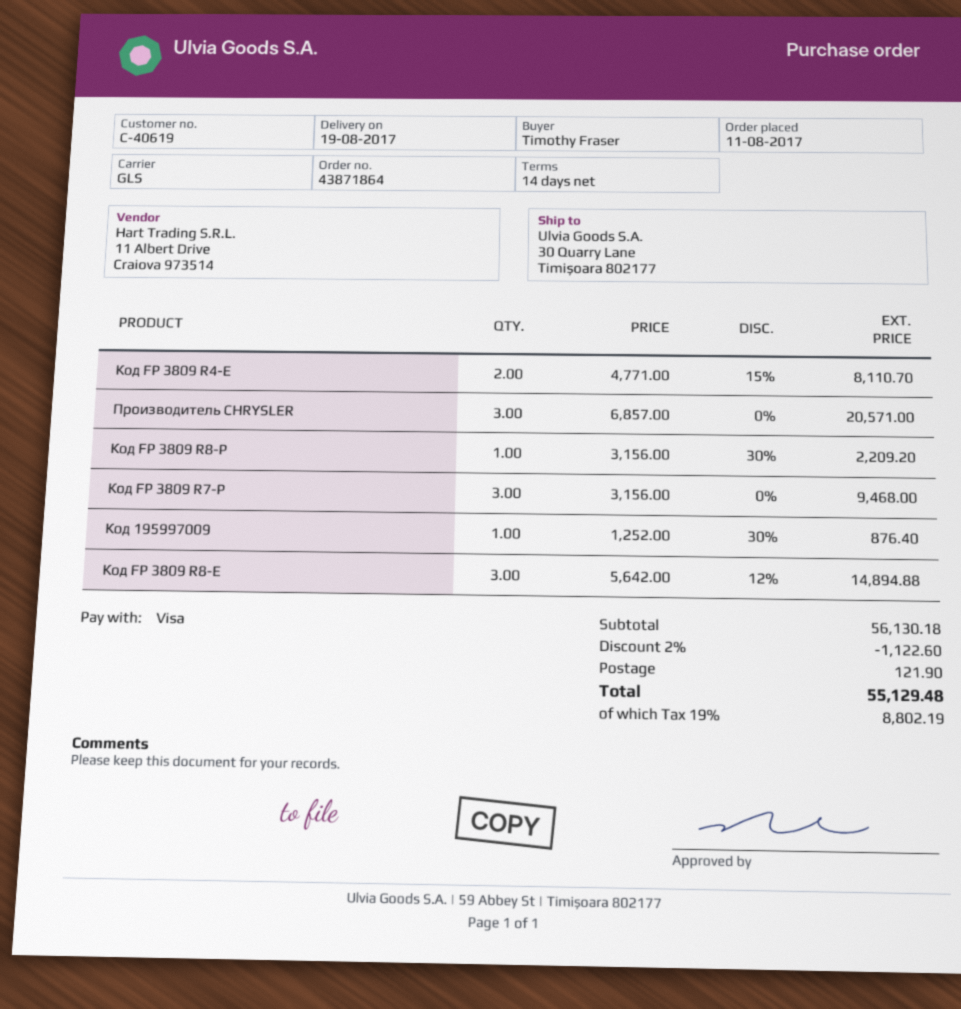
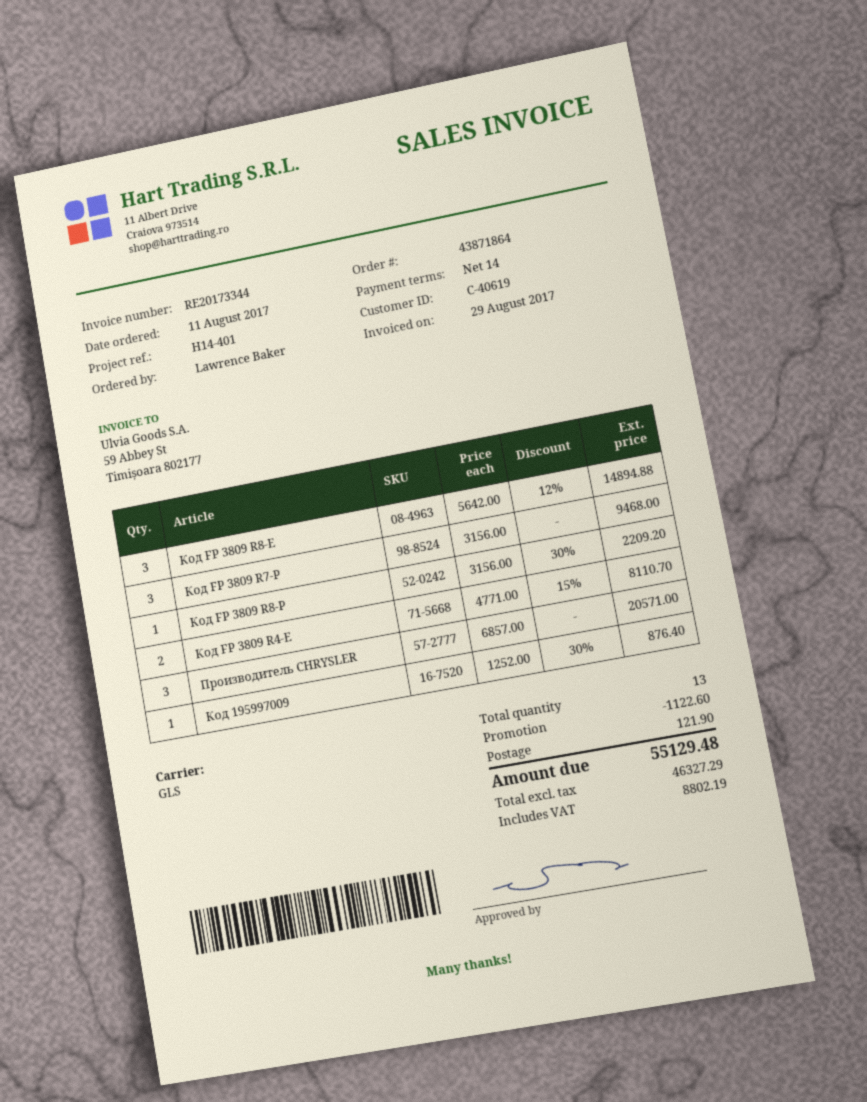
ordered by: Timothy Fraser -> Lawrence Baker

